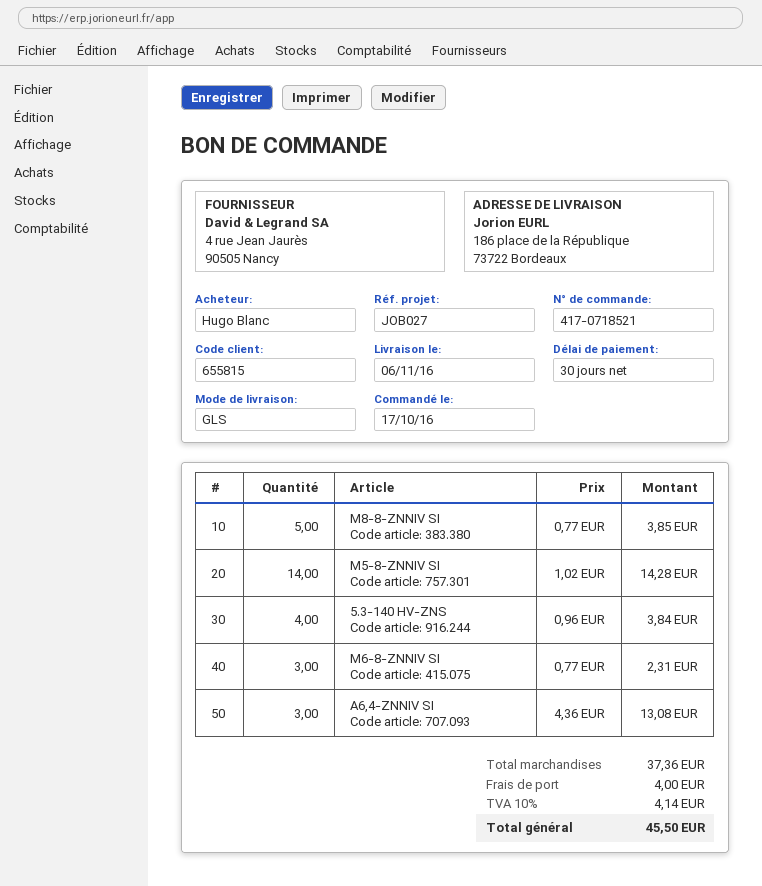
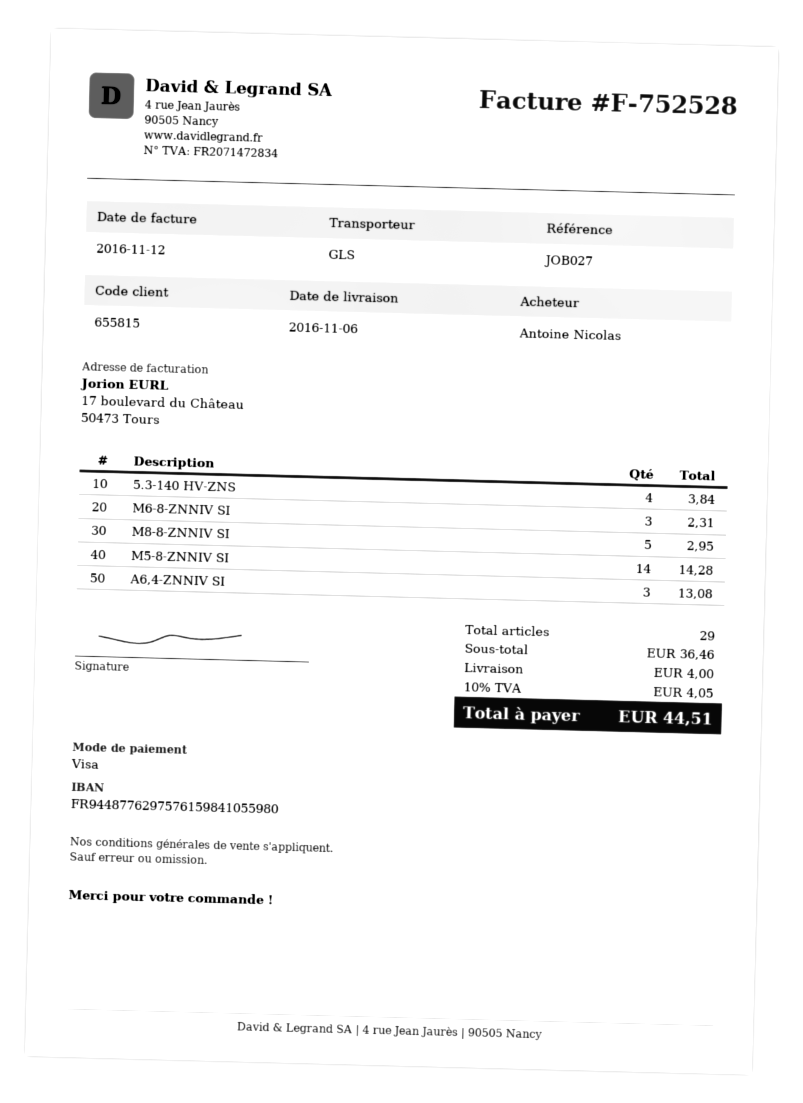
ordered by: Hugo Blanc -> Antoine Nicolas
M8-8-ZNNIV SI: 5 for 3.85 -> 5 for 2.95
subtotal: 37.36 -> 36.46
tax: 10% = 4.14 -> 10% = 4.05
total: 45.50 -> 44.51

